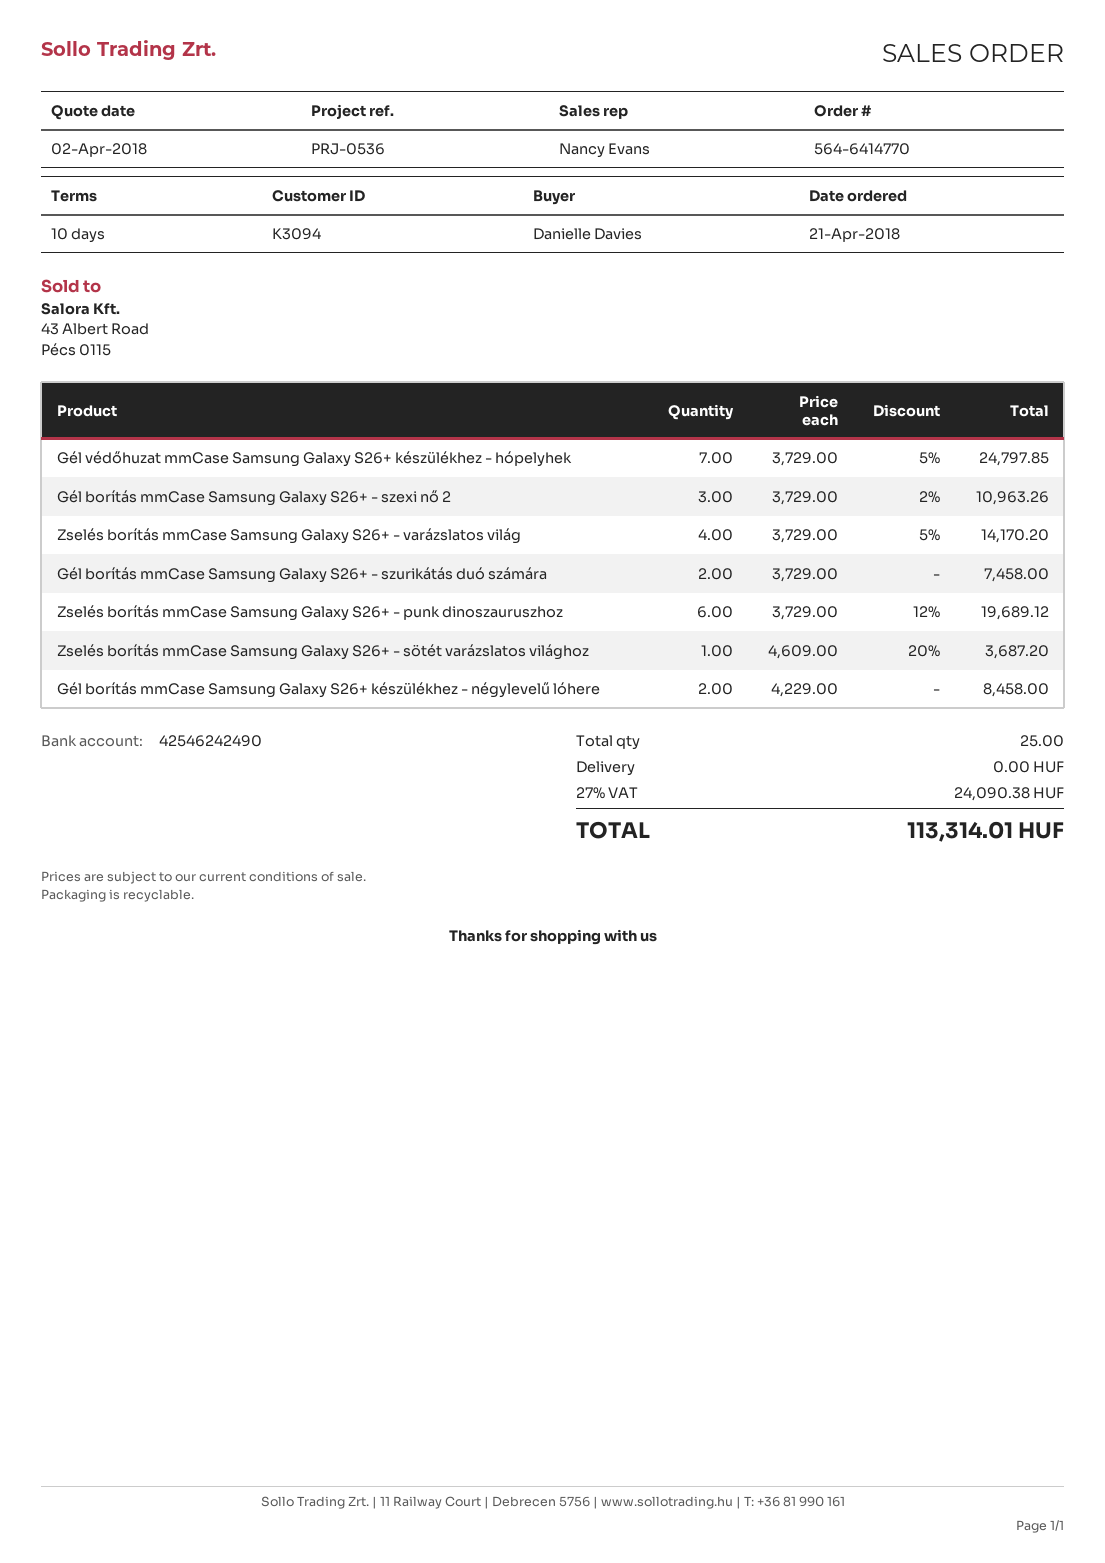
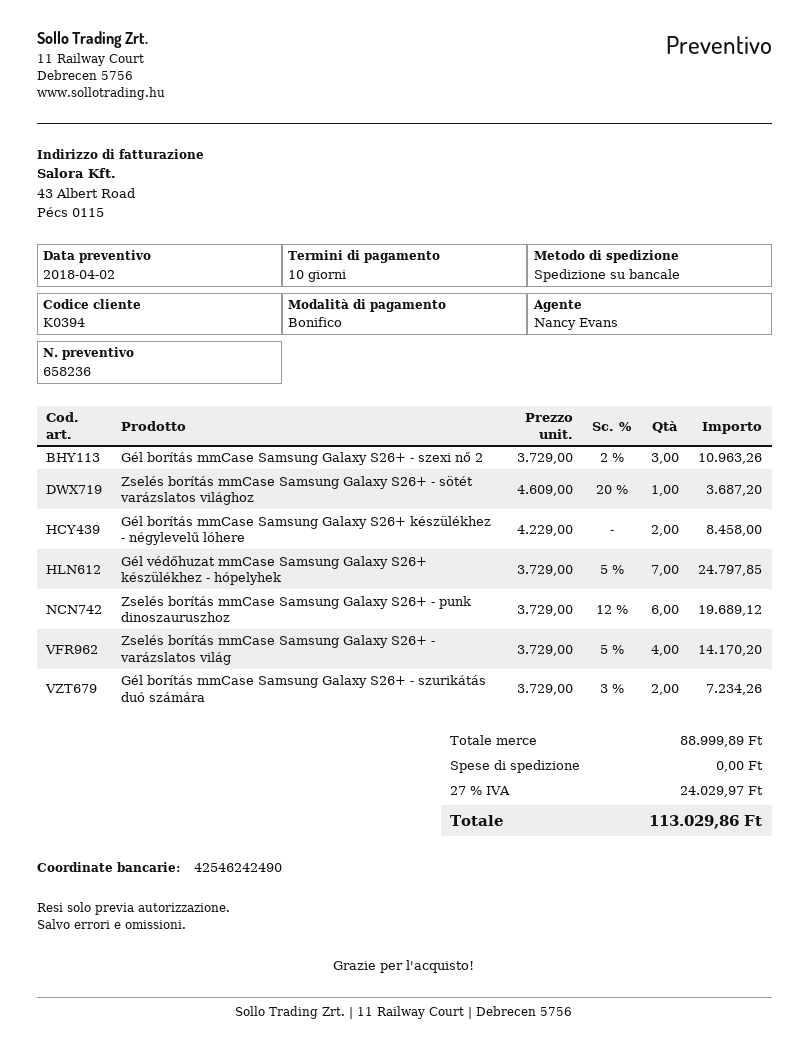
customer number: K3094 -> K0394
Gél borítás mmCase Samsung Galaxy S26+ - szurikátás duó számára: 2 x 3729.00 = 7458.00 -> 2 x 3729.00 - 3% = 7234.26
tax: 27% = 24090.38 -> 27% = 24029.97
total: 113314.01 -> 113029.86

